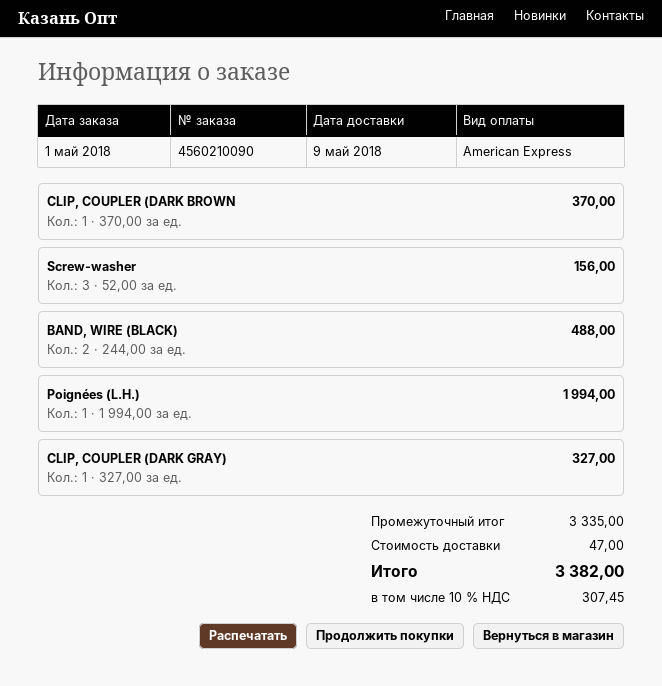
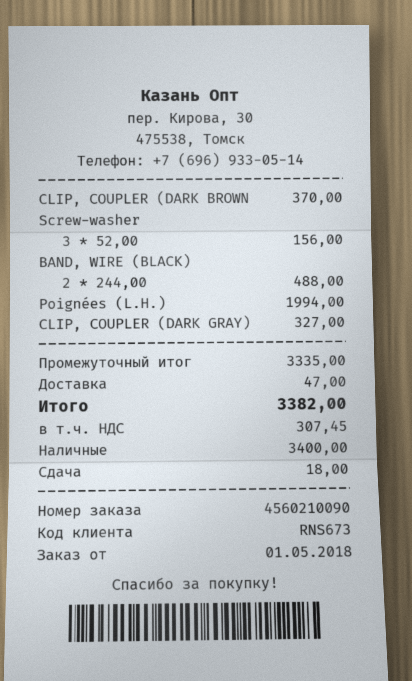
payment method: American Express -> cash

